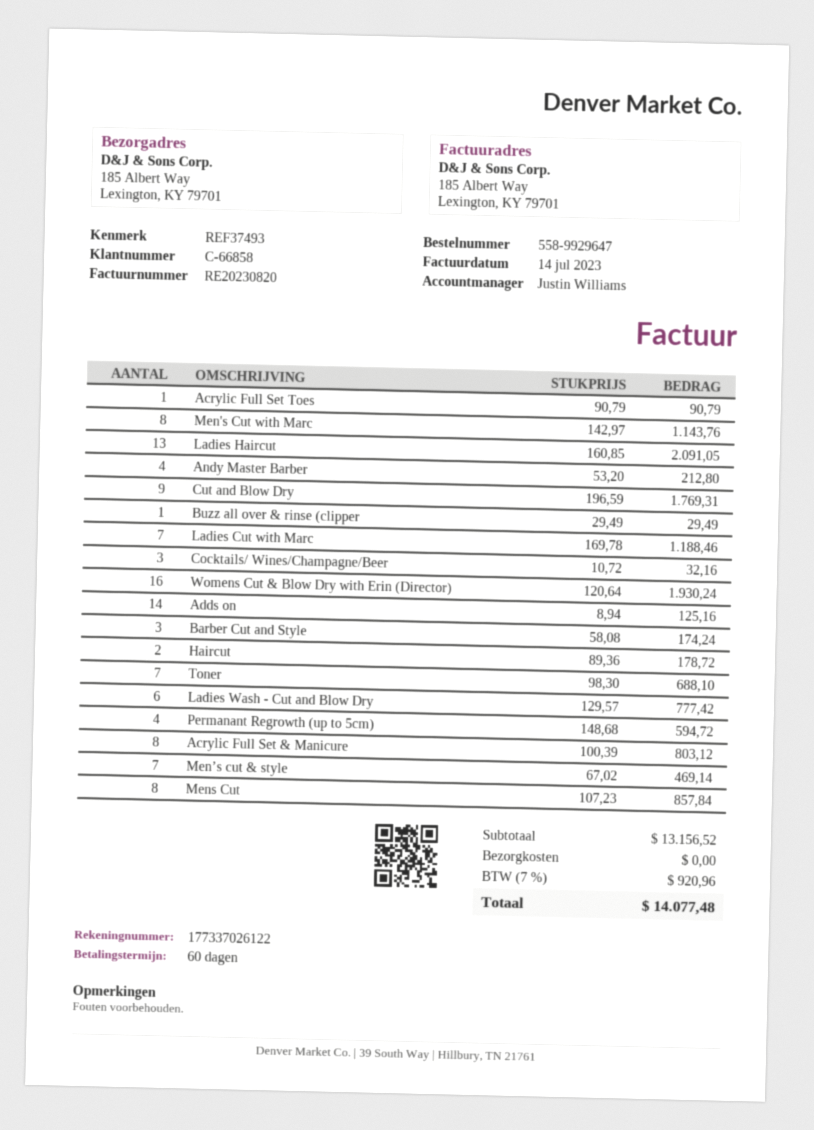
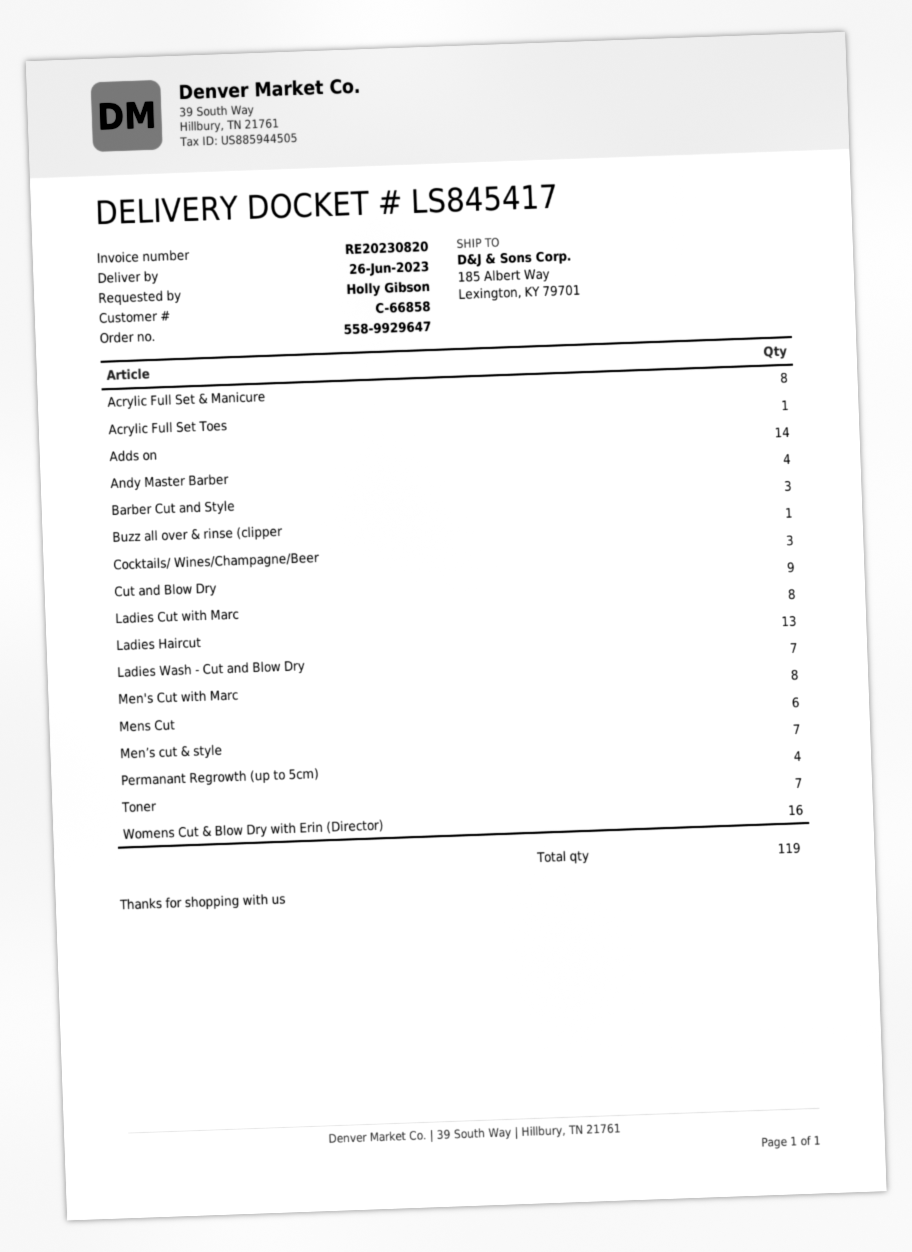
Ladies Cut with Marc: 7 -> 8
Haircut: 2 -> none
Ladies Wash - Cut and Blow Dry: 6 -> 7
Mens Cut: 8 -> 6

